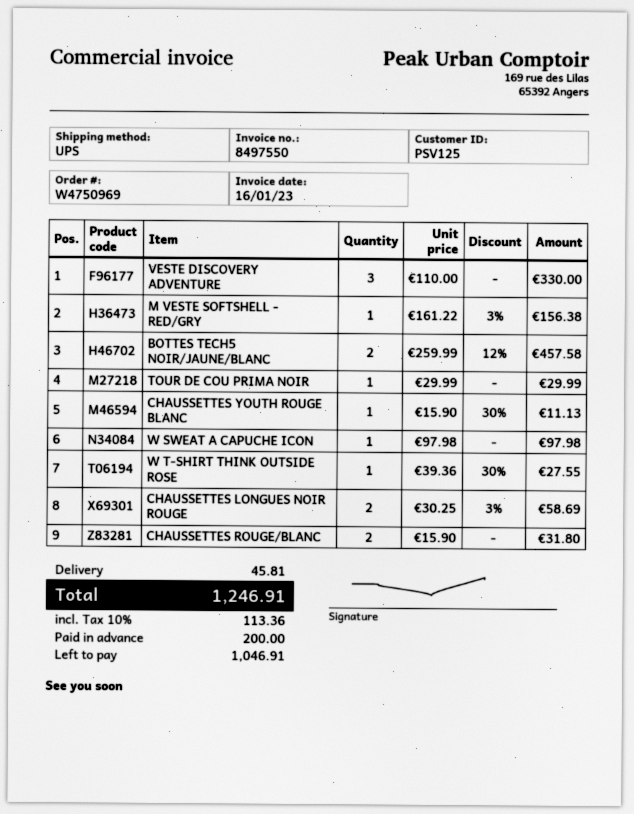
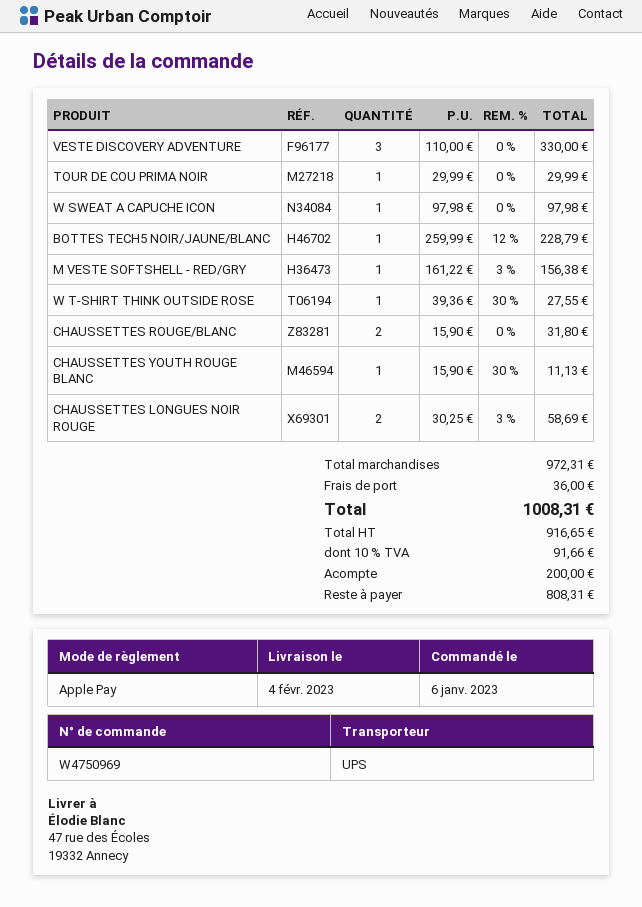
BOTTES TECH5 NOIR/JAUNE/BLANC: 2 x 259.99 - 12% = 457.58 -> 1 x 259.99 - 12% = 228.79
shipping: 45.81 -> 36.00
tax: 10% = 113.36 -> 10% = 91.66
total: 1246.91 -> 1008.31
balance: 1046.91 -> 808.31

